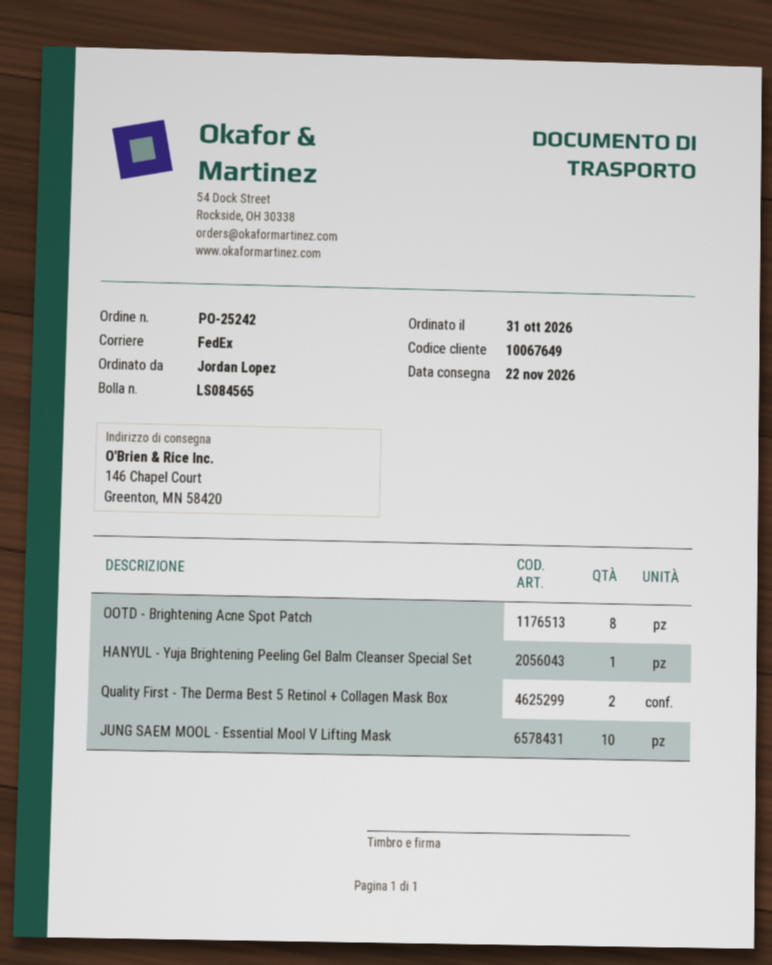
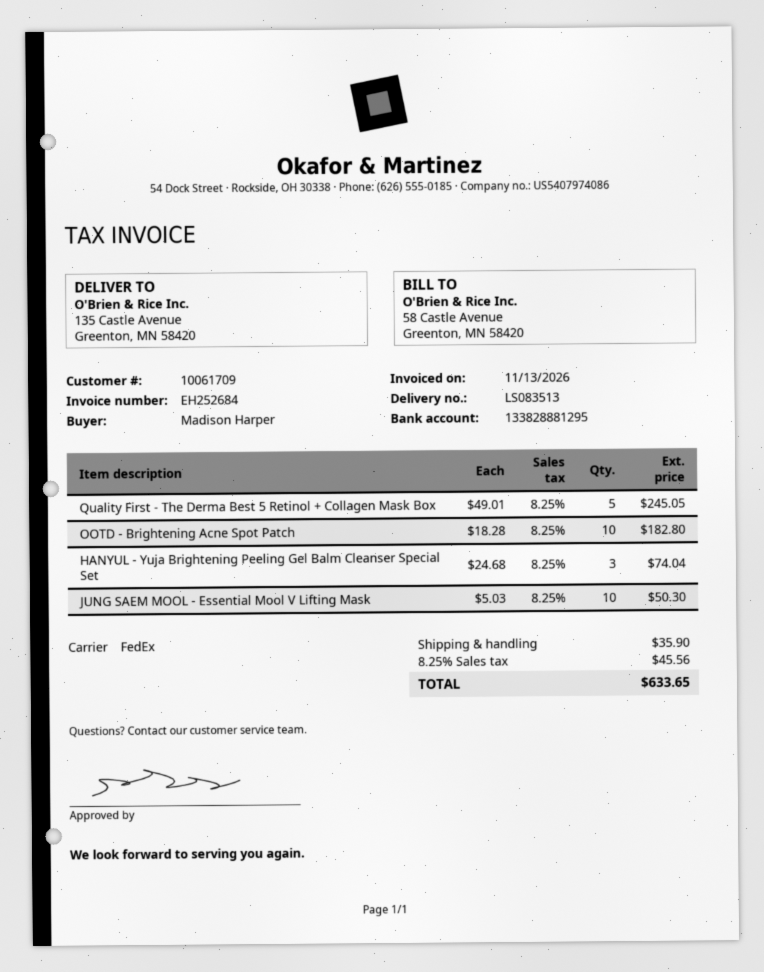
delivery note number: LS084565 -> LS083513
customer number: 10067649 -> 10061709
ordered by: Jordan Lopez -> Madison Harper
ship to: 146 Chapel Court, Greenton, MN 58420 -> 135 Castle Avenue, Greenton, MN 58420
OOTD - Brightening Acne Spot Patch: 8 -> 10
HANYUL - Yuja Brightening Peeling Gel Balm Cleanser Special Set: 1 -> 3
Quality First - The Derma Best 5 Retinol + Collagen Mask Box: 2 -> 5

